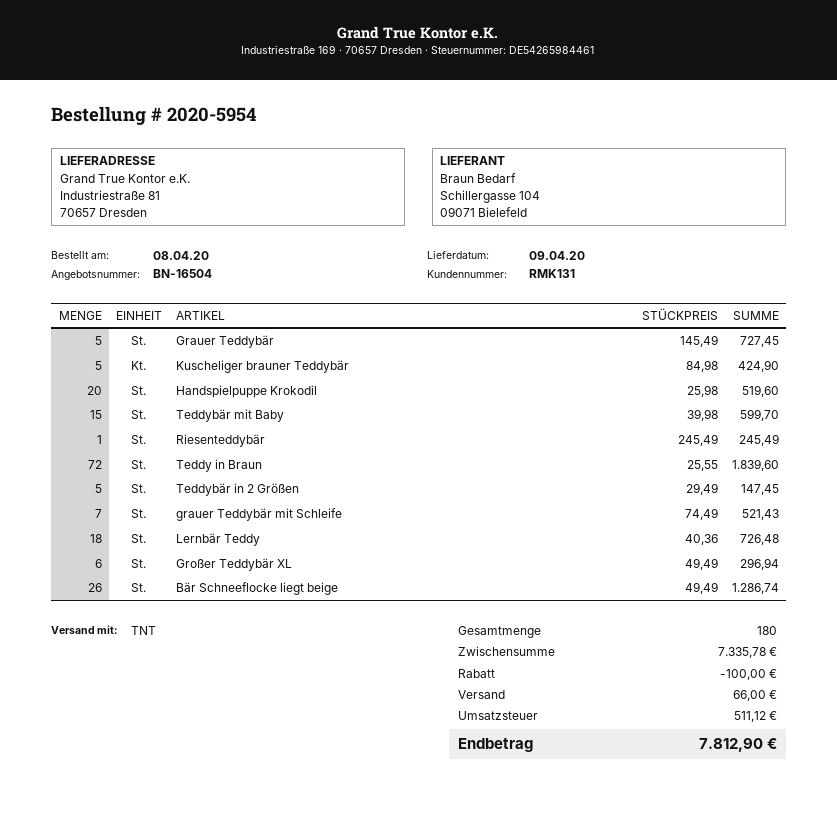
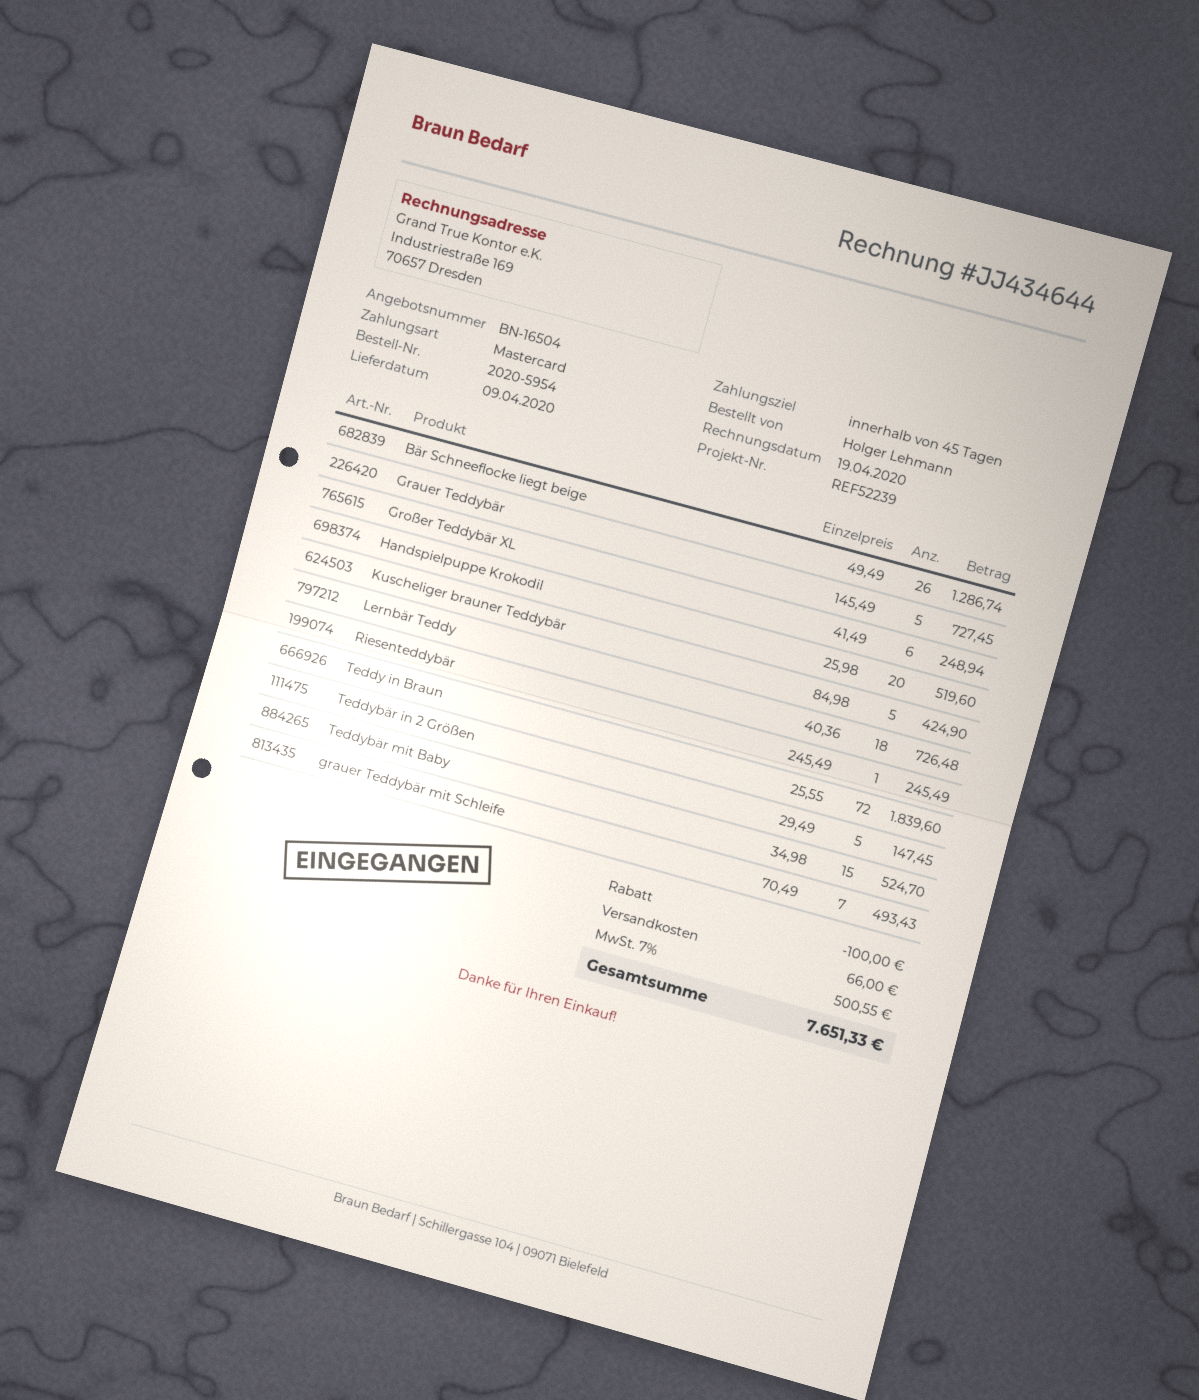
Teddybär mit Baby: 15 x 39.98 = 599.70 -> 15 x 34.98 = 524.70
grauer Teddybär mit Schleife: 7 x 74.49 = 521.43 -> 7 x 70.49 = 493.43
Großer Teddybär XL: 6 x 49.49 = 296.94 -> 6 x 41.49 = 248.94
tax: 511.12 -> 500.55
total: 7812.90 -> 7651.33

